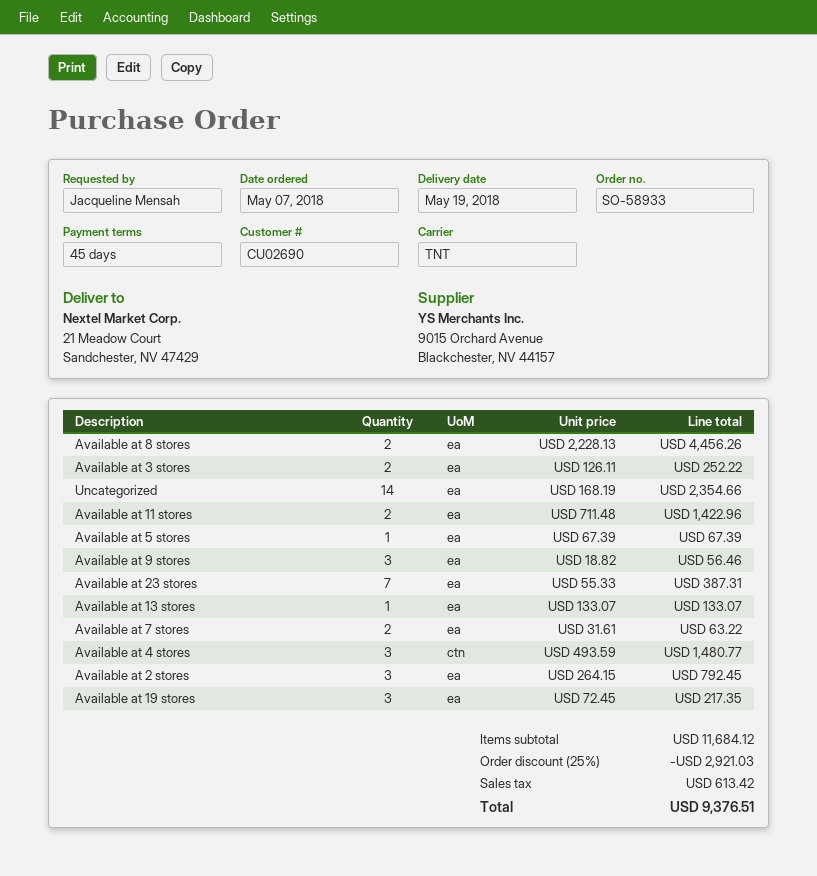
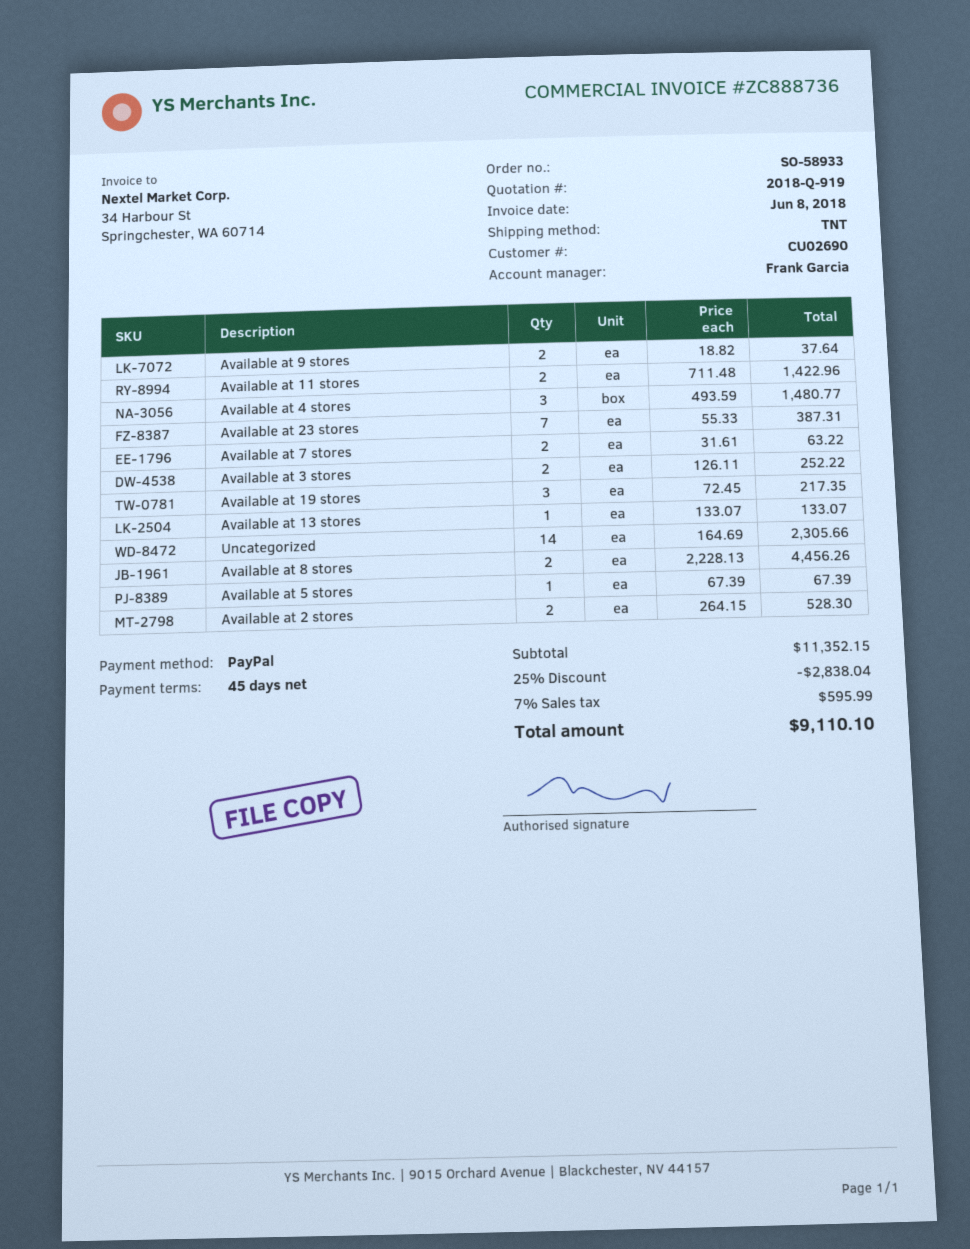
Uncategorized: 14 x 168.19 = 2354.66 -> 14 x 164.69 = 2305.66
Available at 9 stores: 3 x 18.82 = 56.46 -> 2 x 18.82 = 37.64
Available at 2 stores: 3 x 264.15 = 792.45 -> 2 x 264.15 = 528.30
subtotal: 11684.12 -> 11352.15
discount: 25% = 2921.03 -> 25% = 2838.04
tax: 613.42 -> 595.99
total: 9376.51 -> 9110.10

